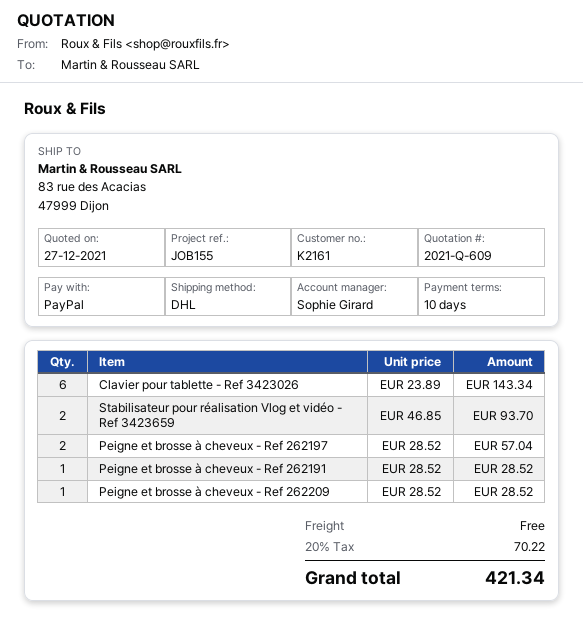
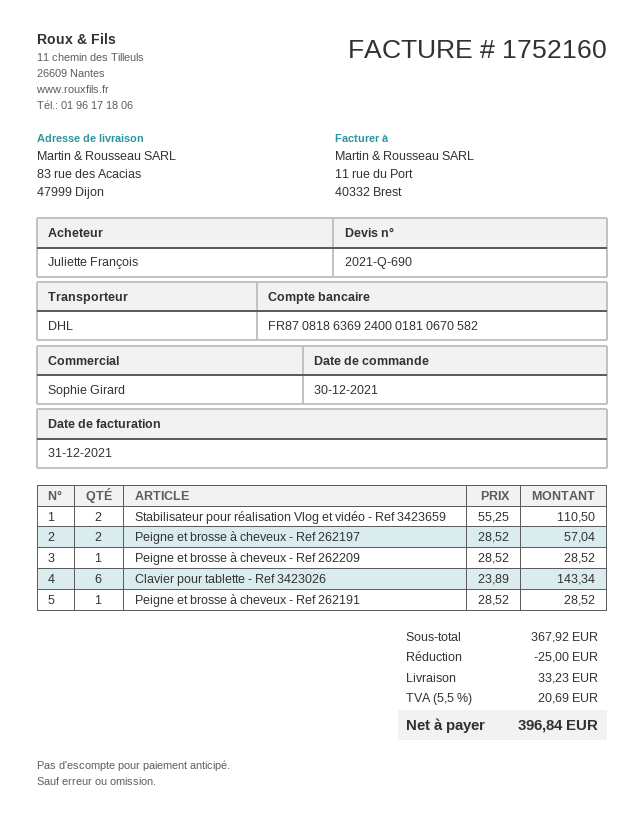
quote number: 2021-Q-609 -> 2021-Q-690
Stabilisateur pour réalisation Vlog et vidéo - Ref 3423659: 2 x 46.85 = 93.70 -> 2 x 55.25 = 110.50
discount: none -> 25.00
shipping: 0.00 -> 33.23
tax: 20% = 70.22 -> 5.5% = 20.69
total: 421.34 -> 396.84

